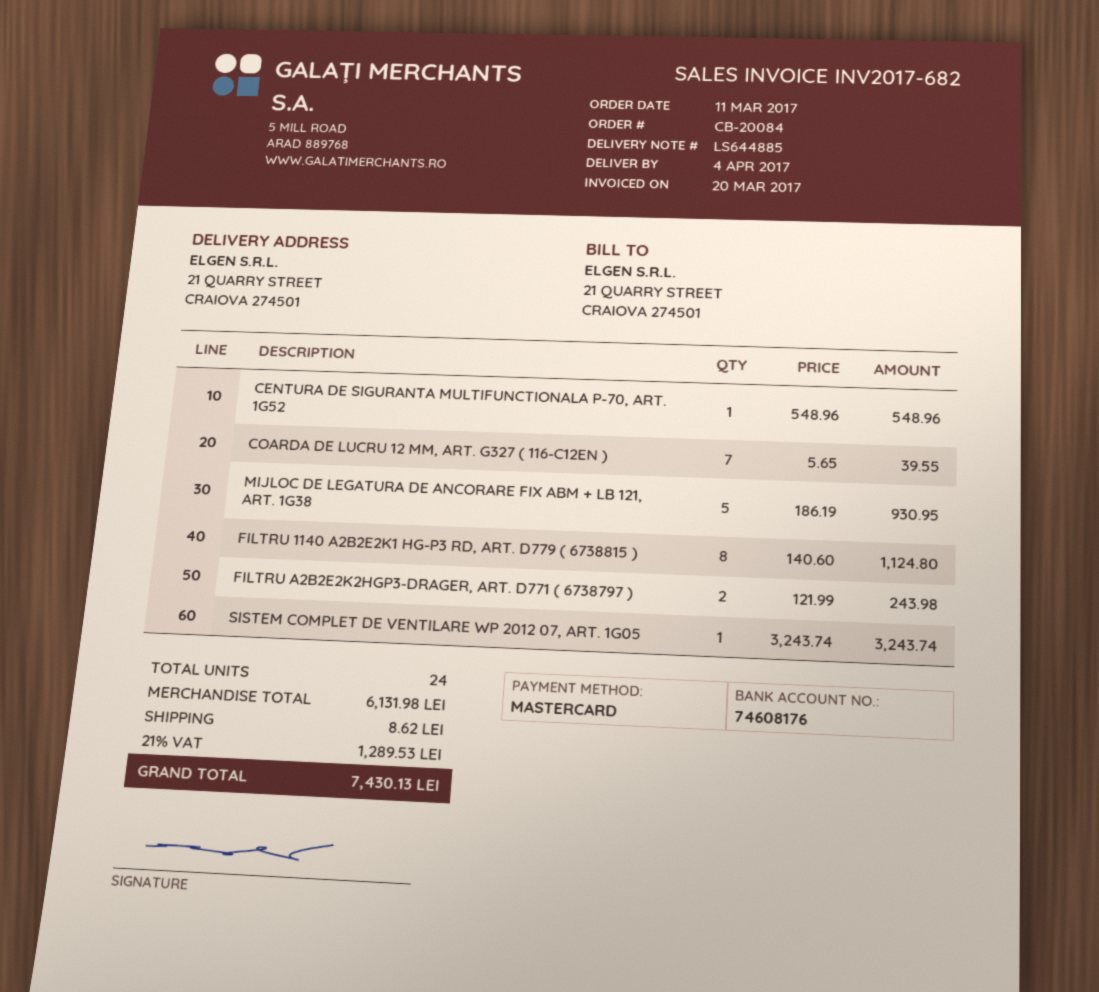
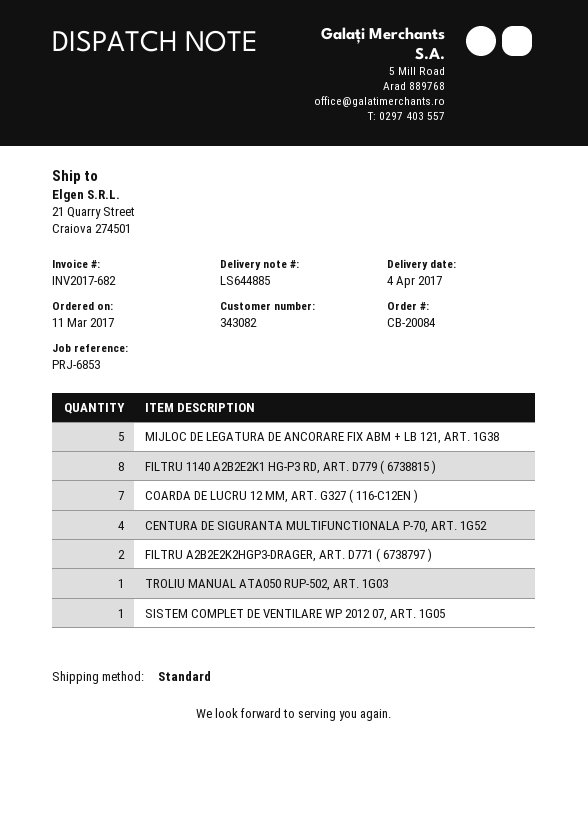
CENTURA DE SIGURANTA MULTIFUNCTIONALA P-70, ART. 1G52: 1 -> 4
TROLIU MANUAL ATA050 RUP-502, ART. 1G03: none -> 1

